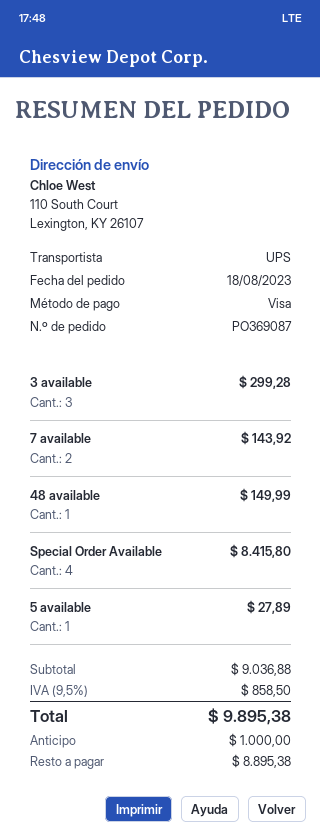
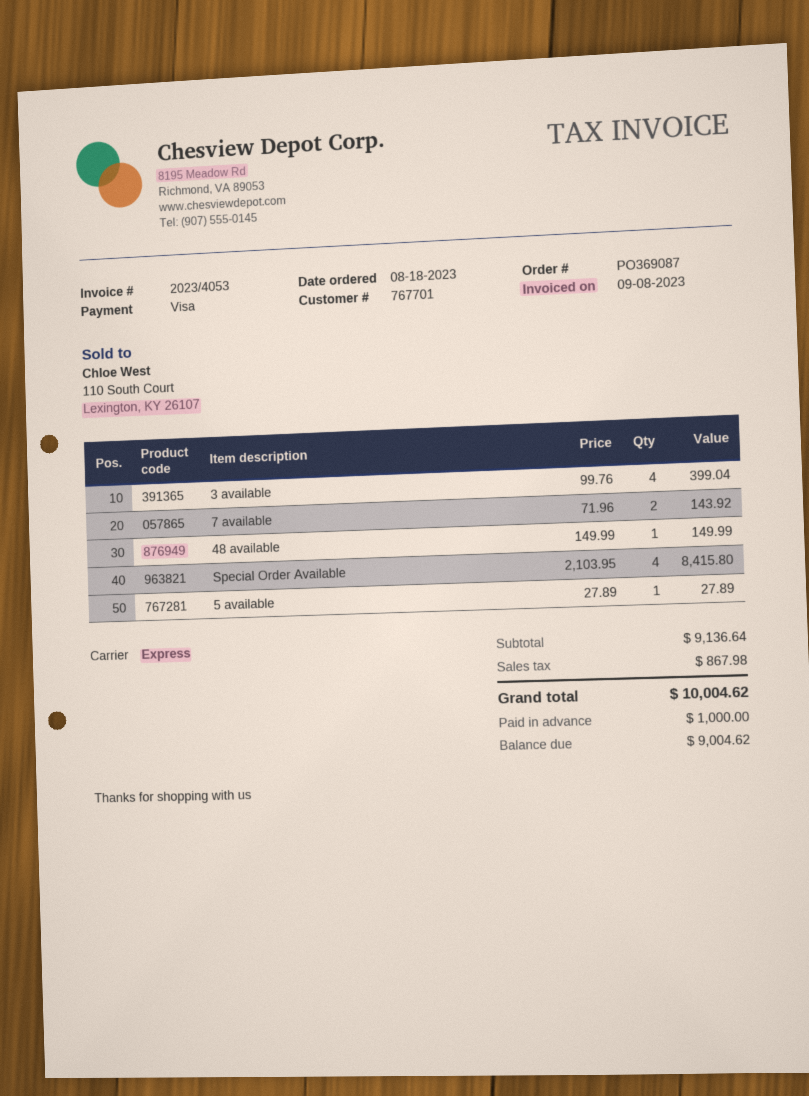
shipping method: UPS -> express
3 available: 3 for 299.28 -> 4 for 399.04
subtotal: 9036.88 -> 9136.64
tax: 858.50 -> 867.98
total: 9895.38 -> 10004.62
balance: 8895.38 -> 9004.62

